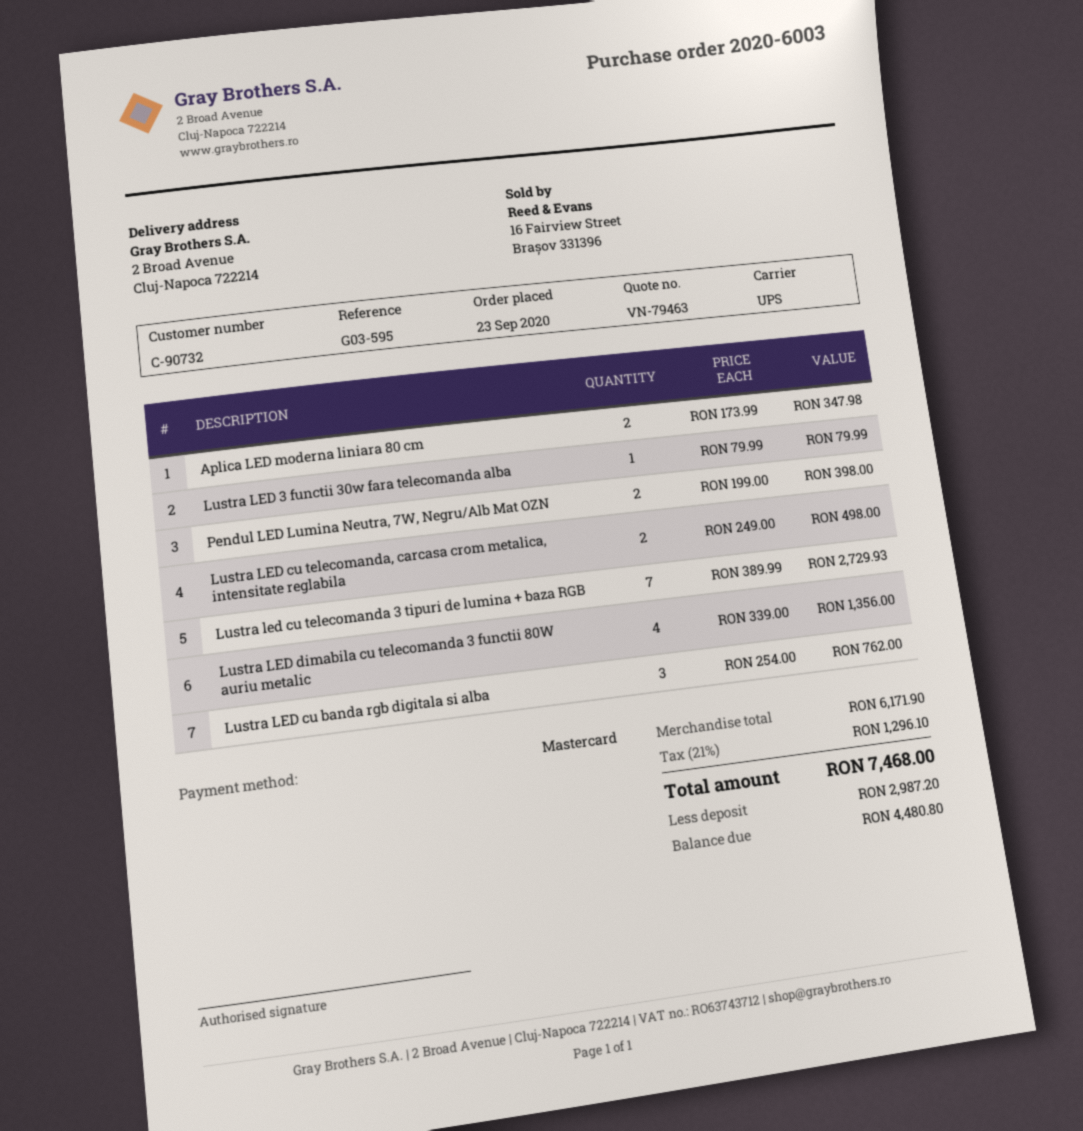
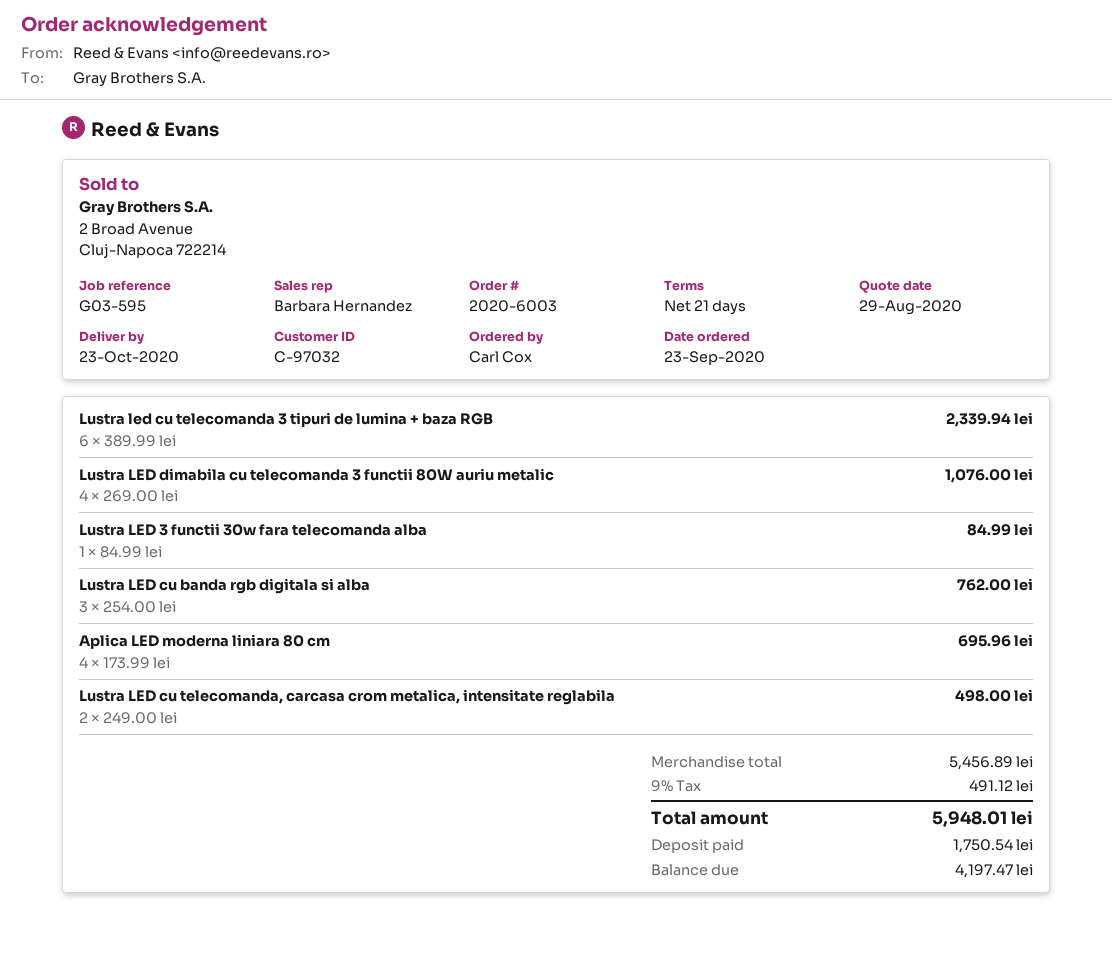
customer number: C-90732 -> C-97032
Aplica LED moderna liniara 80 cm: 2 x 173.99 = 347.98 -> 4 x 173.99 = 695.96
Lustra LED 3 functii 30w fara telecomanda alba: 1 x 79.99 = 79.99 -> 1 x 84.99 = 84.99
Pendul LED Lumina Neutra, 7W, Negru/Alb Mat OZN: 2 x 199.00 = 398.00 -> none
Lustra led cu telecomanda 3 tipuri de lumina + baza RGB: 7 x 389.99 = 2729.93 -> 6 x 389.99 = 2339.94
Lustra LED dimabila cu telecomanda 3 functii 80W auriu metalic: 4 x 339.00 = 1356.00 -> 4 x 269.00 = 1076.00
subtotal: 6171.90 -> 5456.89
tax: 21% = 1296.10 -> 9% = 491.12
total: 7468.00 -> 5948.01
deposit: 2987.20 -> 1750.54
balance: 4480.80 -> 4197.47

